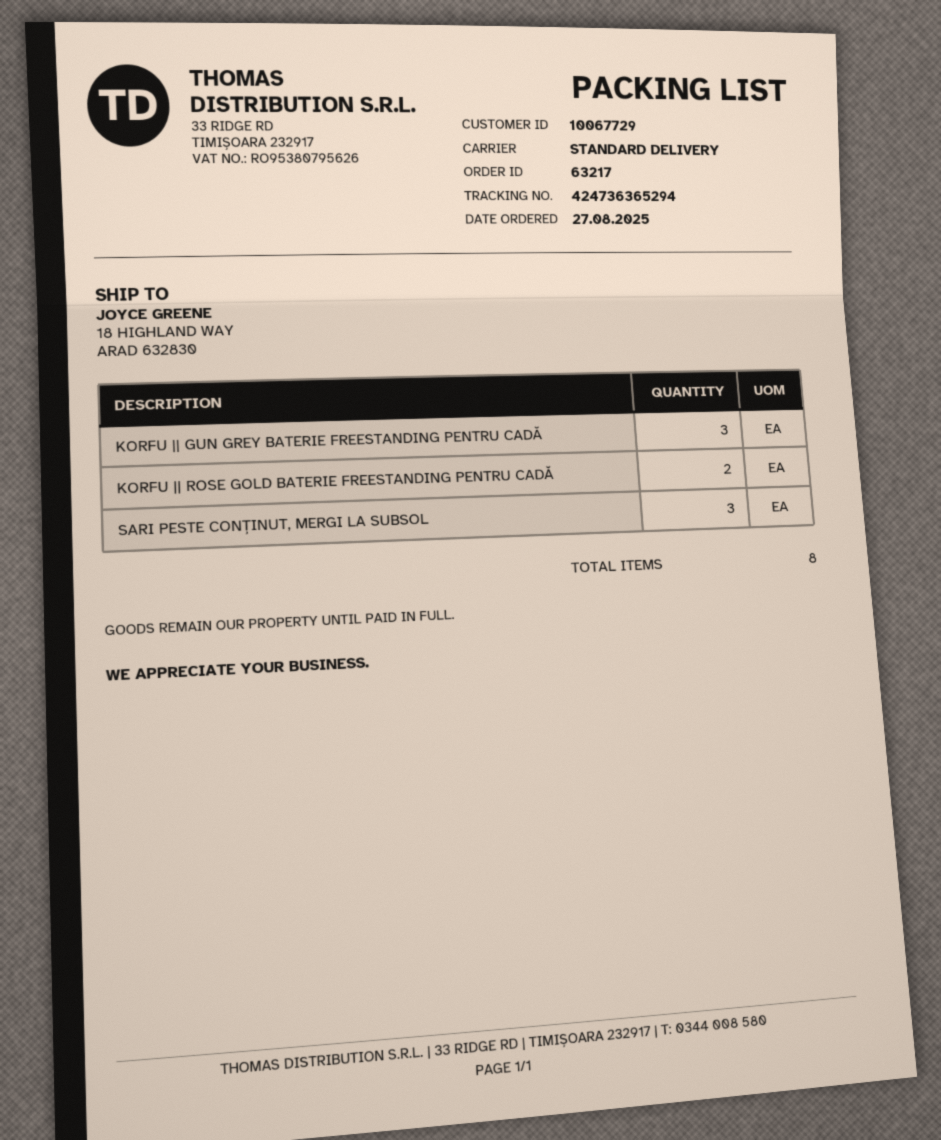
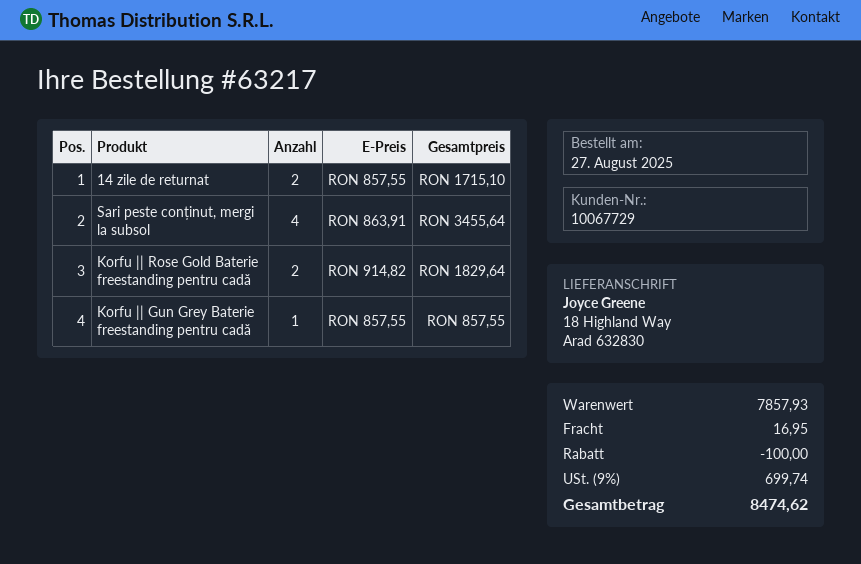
KORFU || GUN GREY BATERIE FREESTANDING PENTRU CADĂ: 3 -> 1
SARI PESTE CONȚINUT, MERGI LA SUBSOL: 3 -> 4
14 zile de returnat: none -> 2

